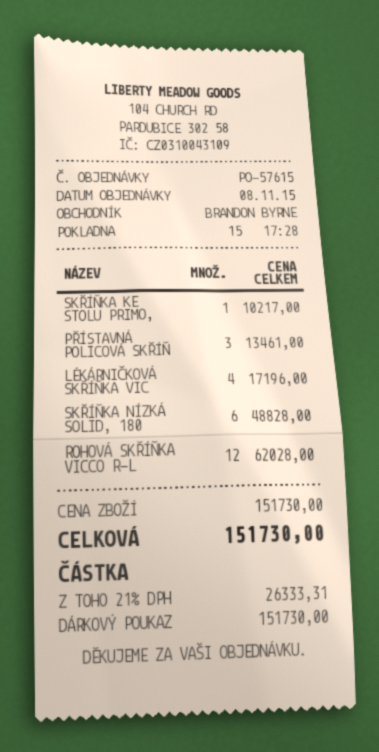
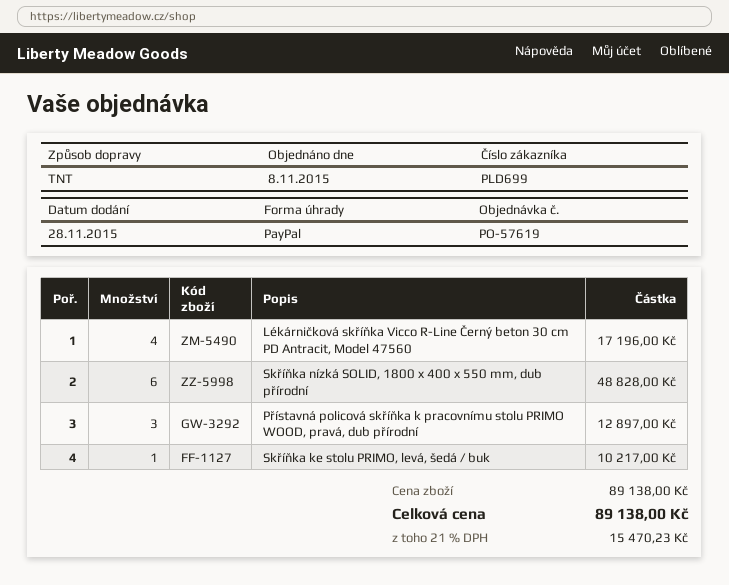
order number: PO-57615 -> PO-57619
payment method: gift card -> PayPal
PŘÍSTAVNÁ POLICOVÁ SKŘÍŇ: 3 for 13461.00 -> 3 for 12897.00
ROHOVÁ SKŘÍŇKA VICCO R-L: 12 for 62028.00 -> none
subtotal: 151730.00 -> 89138.00
tax: 21% = 26333.31 -> 21% = 15470.23
total: 151730.00 -> 89138.00

